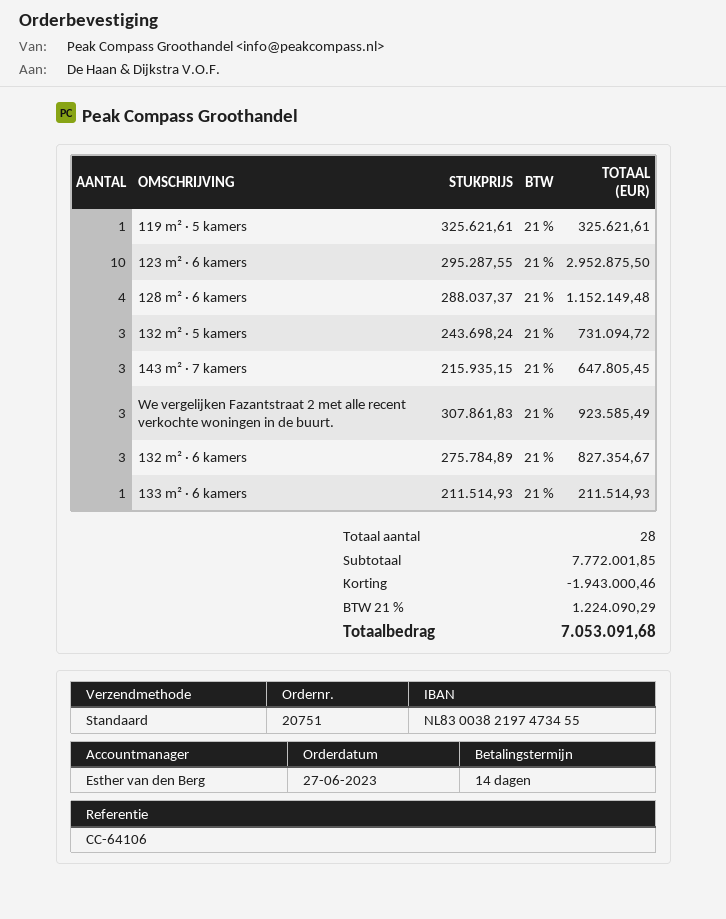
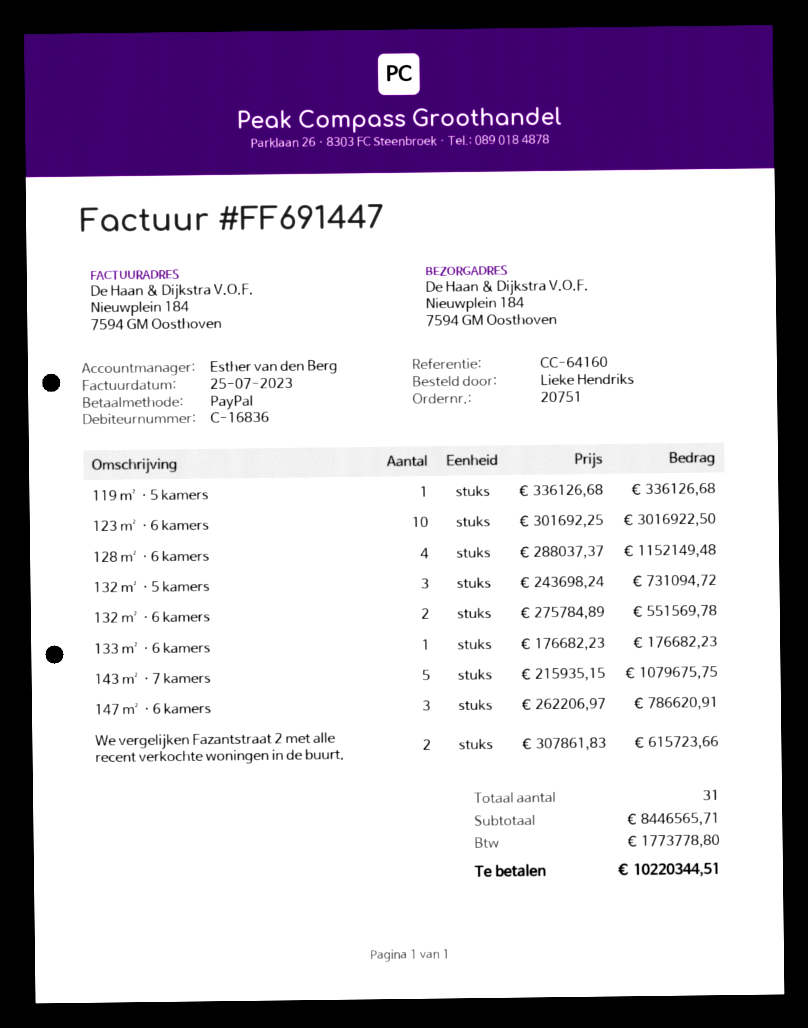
reference: CC-64106 -> CC-64160
119 m² · 5 kamers: 1 x 325621.61 = 325621.61 -> 1 x 336126.68 = 336126.68
123 m² · 6 kamers: 10 x 295287.55 = 2952875.50 -> 10 x 301692.25 = 3016922.50
143 m² · 7 kamers: 3 x 215935.15 = 647805.45 -> 5 x 215935.15 = 1079675.75
We vergelijken Fazantstraat 2 met alle recent verkochte woningen in de buurt.: 3 x 307861.83 = 923585.49 -> 2 x 307861.83 = 615723.66
132 m² · 6 kamers: 3 x 275784.89 = 827354.67 -> 2 x 275784.89 = 551569.78
133 m² · 6 kamers: 1 x 211514.93 = 211514.93 -> 1 x 176682.23 = 176682.23
147 m² · 6 kamers: none -> 3 x 262206.97 = 786620.91
total quantity: 28 -> 31
subtotal: 7772001.85 -> 8446565.71
discount: 1943000.46 -> none
tax: 1224090.29 -> 1773778.80
total: 7053091.68 -> 10220344.51

